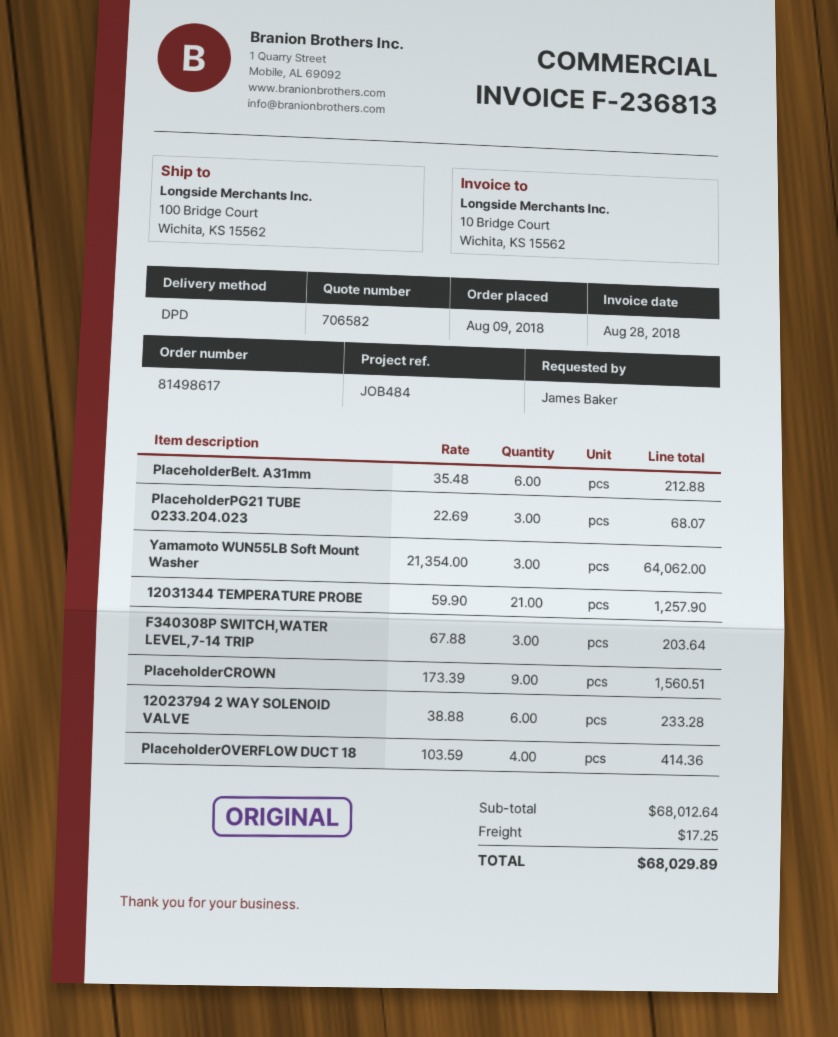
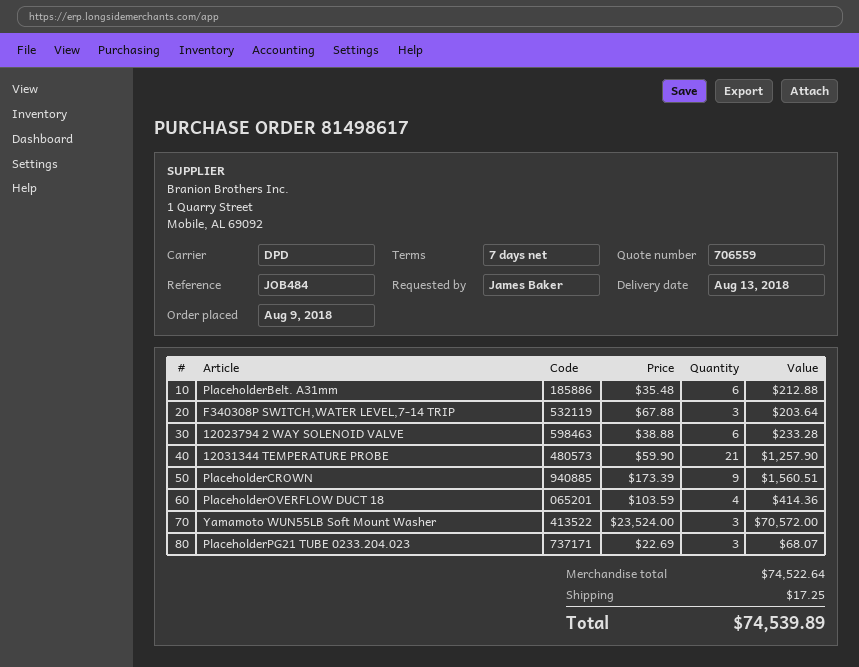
quote number: 706582 -> 706559
Yamamoto WUN55LB Soft Mount Washer: 3 x 21354.00 = 64062.00 -> 3 x 23524.00 = 70572.00
subtotal: 68012.64 -> 74522.64
total: 68029.89 -> 74539.89

